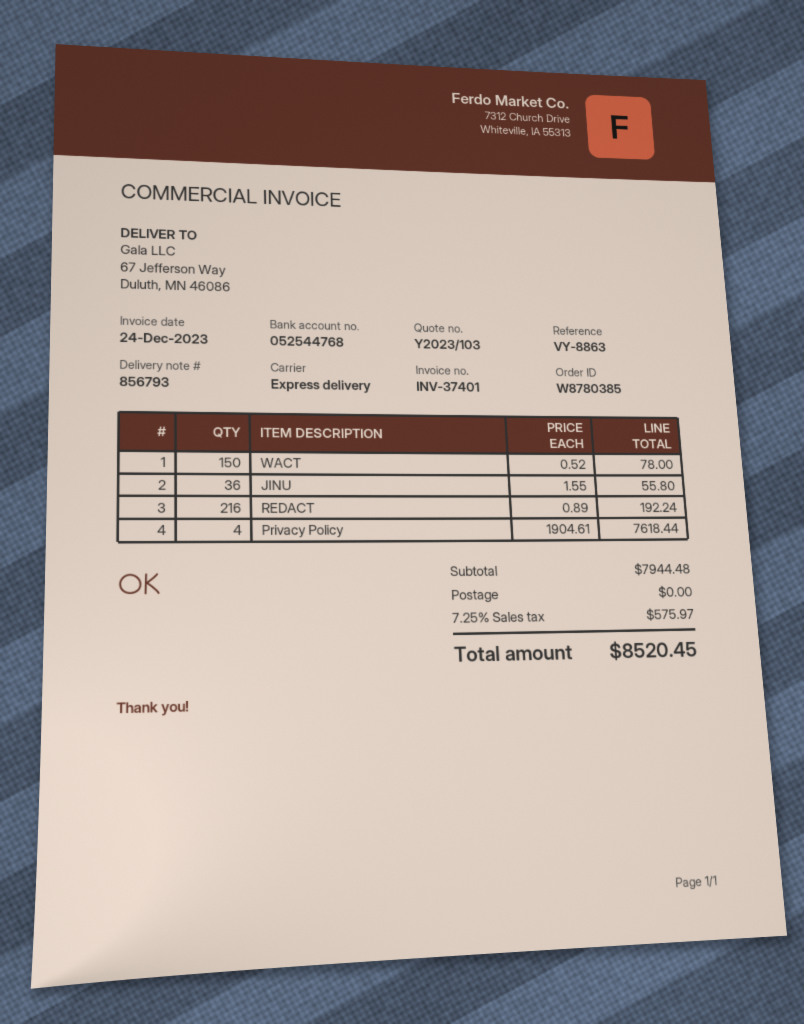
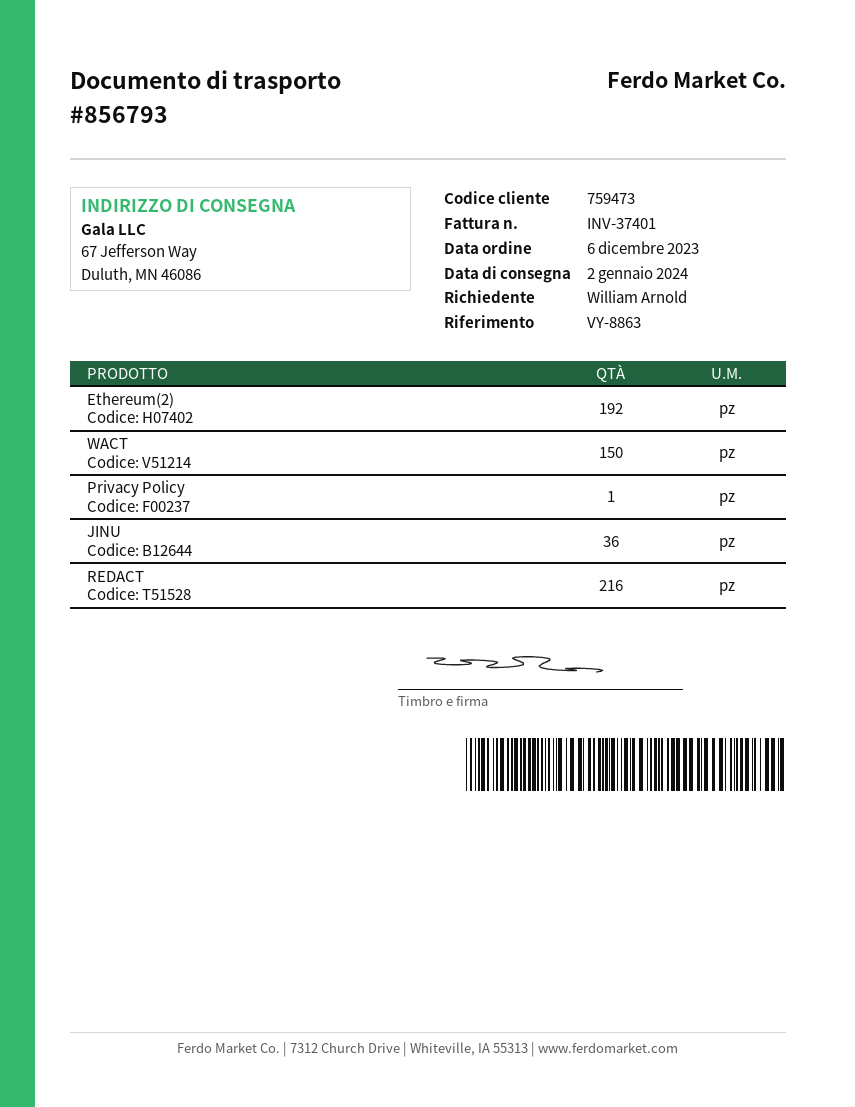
Privacy Policy: 4 -> 1
Ethereum(2): none -> 192

